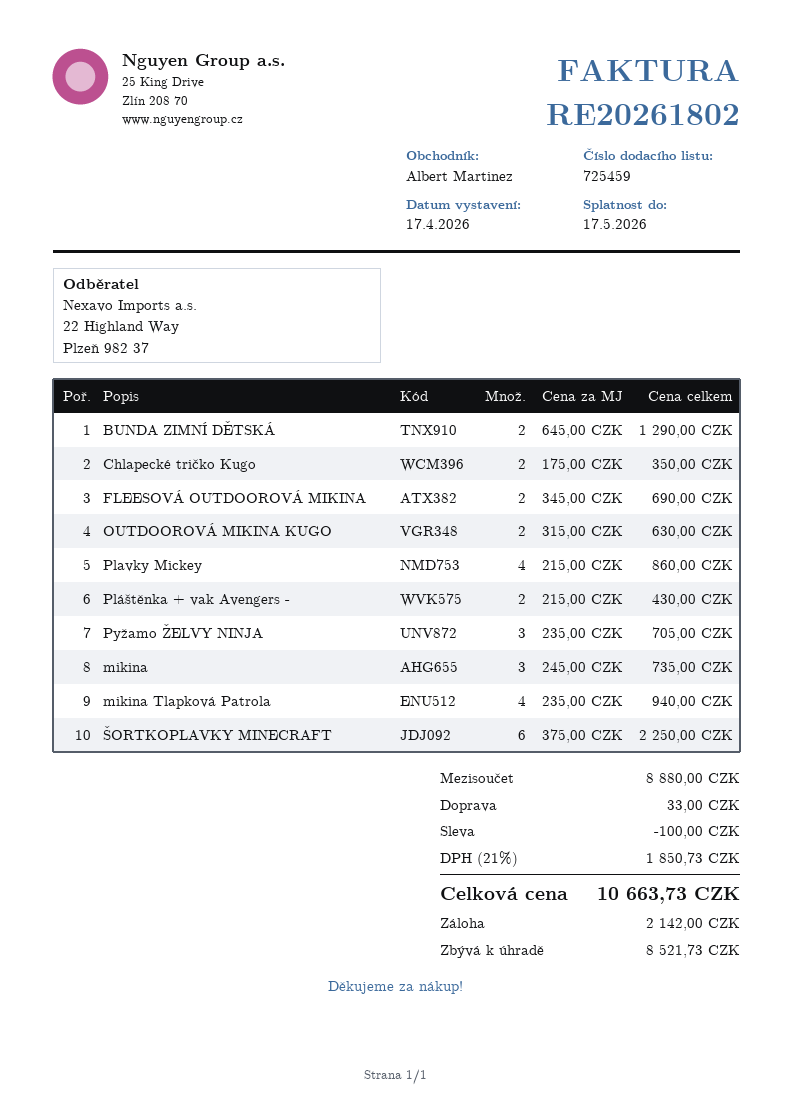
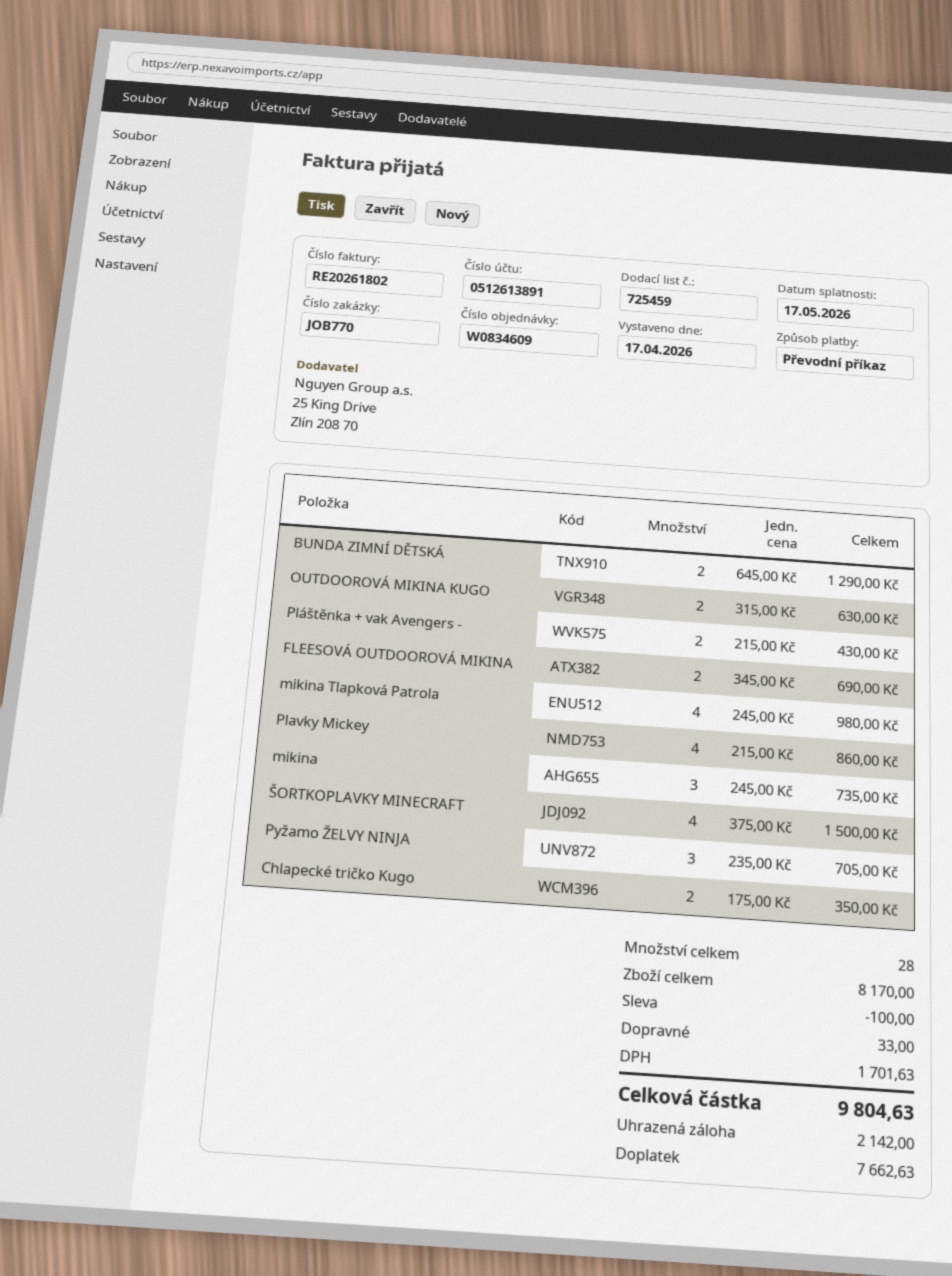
mikina Tlapková Patrola: 4 x 235.00 = 940.00 -> 4 x 245.00 = 980.00
ŠORTKOPLAVKY MINECRAFT: 6 x 375.00 = 2250.00 -> 4 x 375.00 = 1500.00
subtotal: 8880.00 -> 8170.00
tax: 1850.73 -> 1701.63
total: 10663.73 -> 9804.63
balance: 8521.73 -> 7662.63

